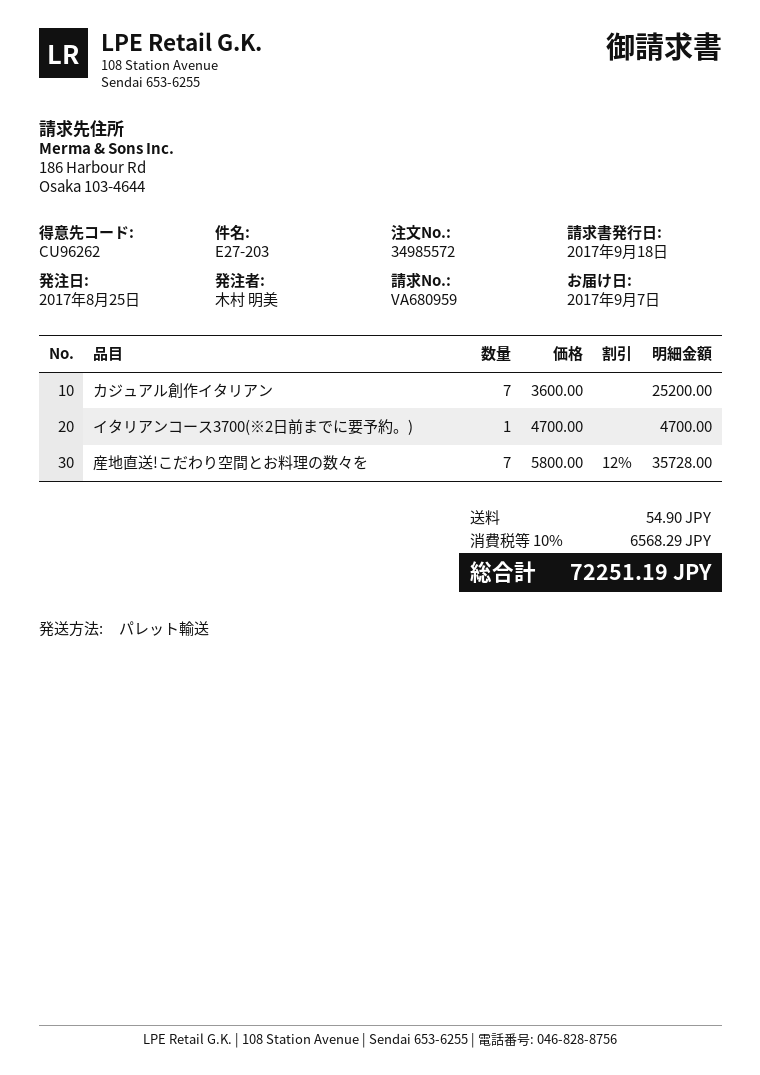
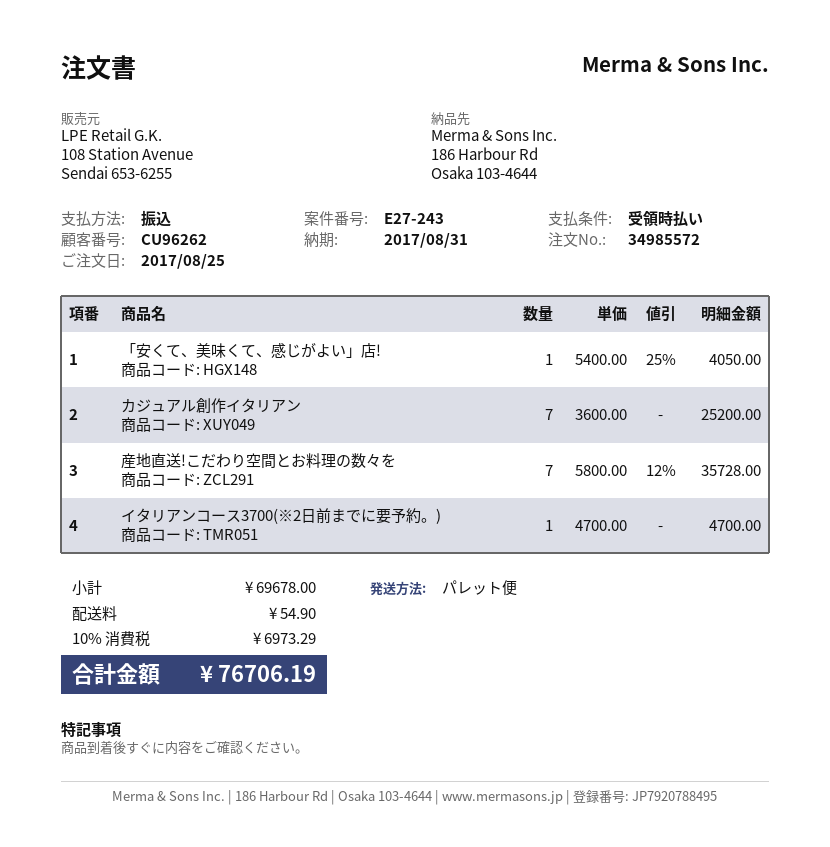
delivery date: 2017-09-07 -> 2017-08-31
reference: E27-203 -> E27-243
「安くて、美味くて、感じがよい」店!: none -> 1 x 5400.00 - 25% = 4050.00
tax: 10% = 6568.29 -> 10% = 6973.29
total: 72251.19 -> 76706.19

